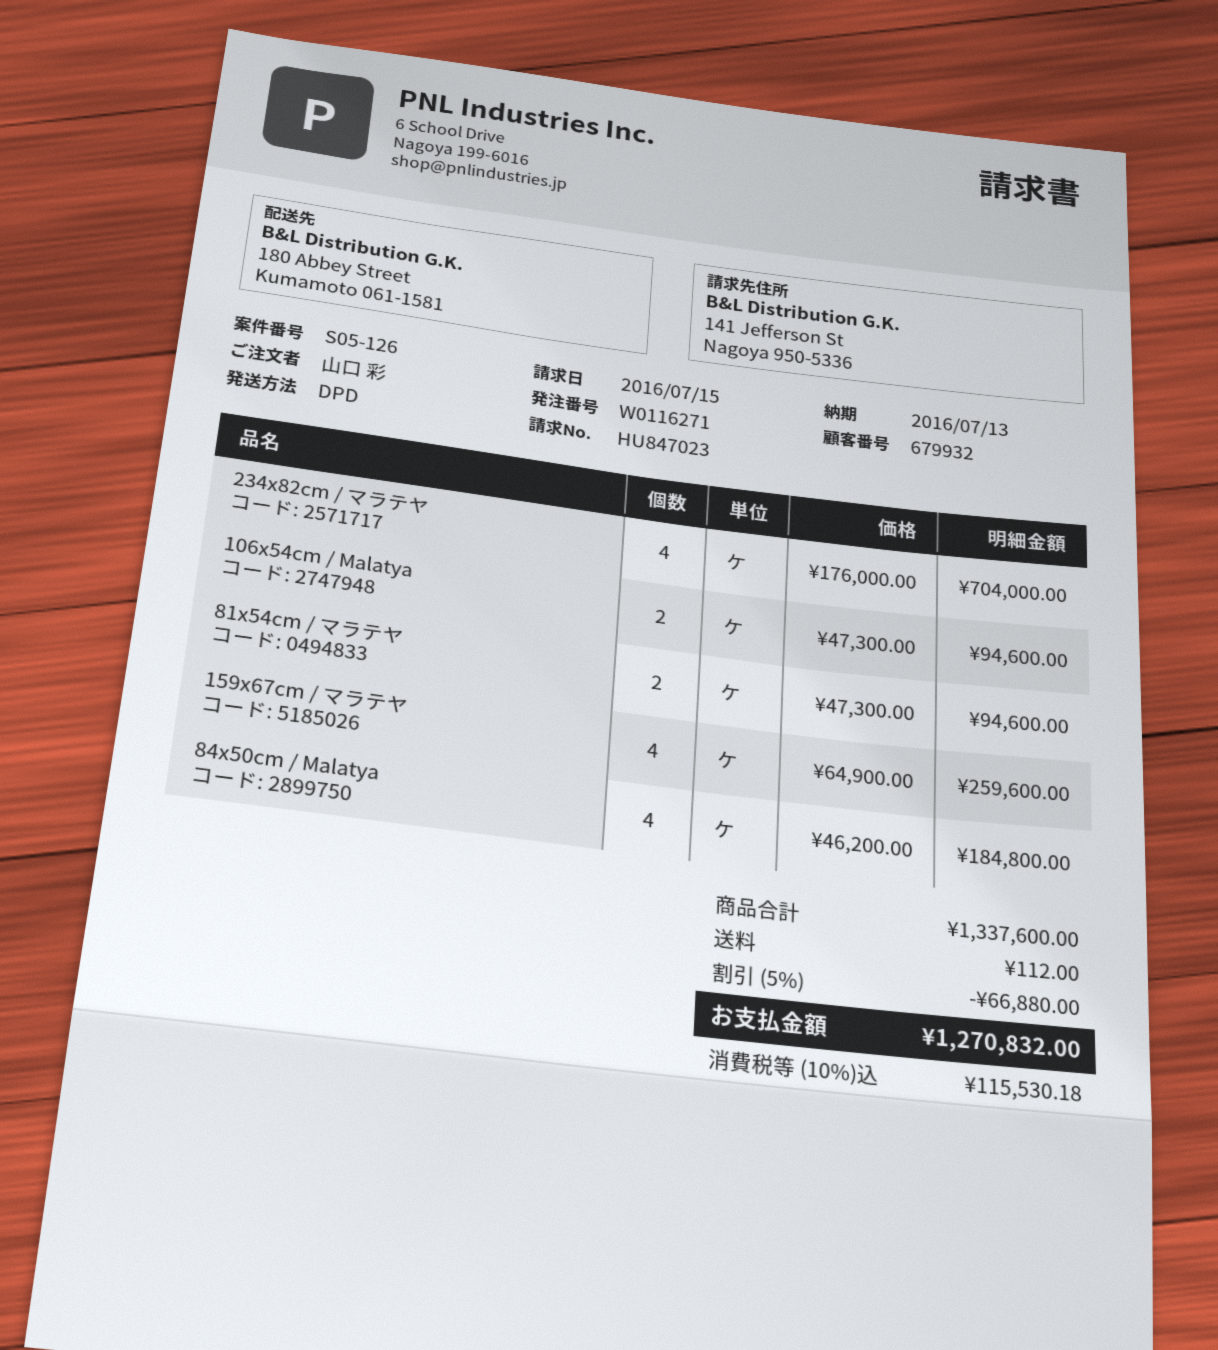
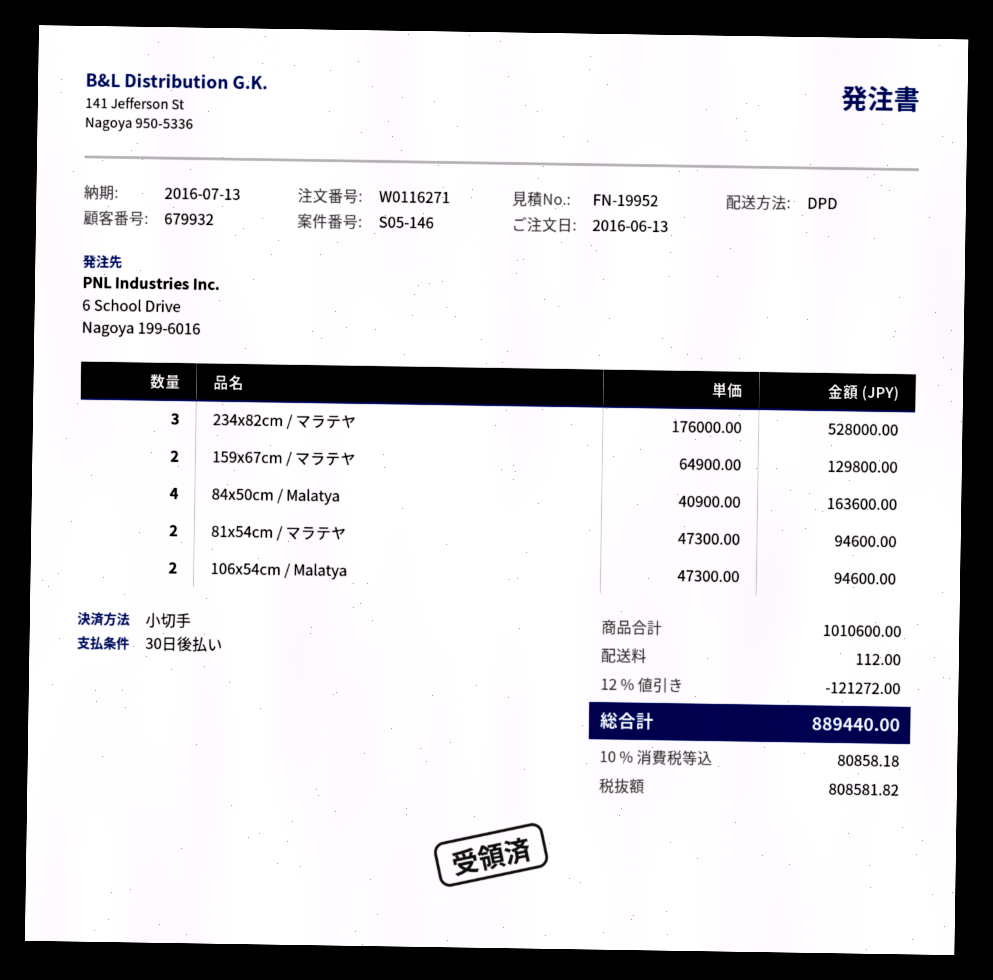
reference: S05-126 -> S05-146
234x82cm / マラテヤ: 4 x 176000.00 = 704000.00 -> 3 x 176000.00 = 528000.00
159x67cm / マラテヤ: 4 x 64900.00 = 259600.00 -> 2 x 64900.00 = 129800.00
84x50cm / Malatya: 4 x 46200.00 = 184800.00 -> 4 x 40900.00 = 163600.00
subtotal: 1337600.00 -> 1010600.00
discount: 5% = 66880.00 -> 12% = 121272.00
tax: 10% = 115530.18 -> 10% = 80858.18
total: 1270832.00 -> 889440.00

